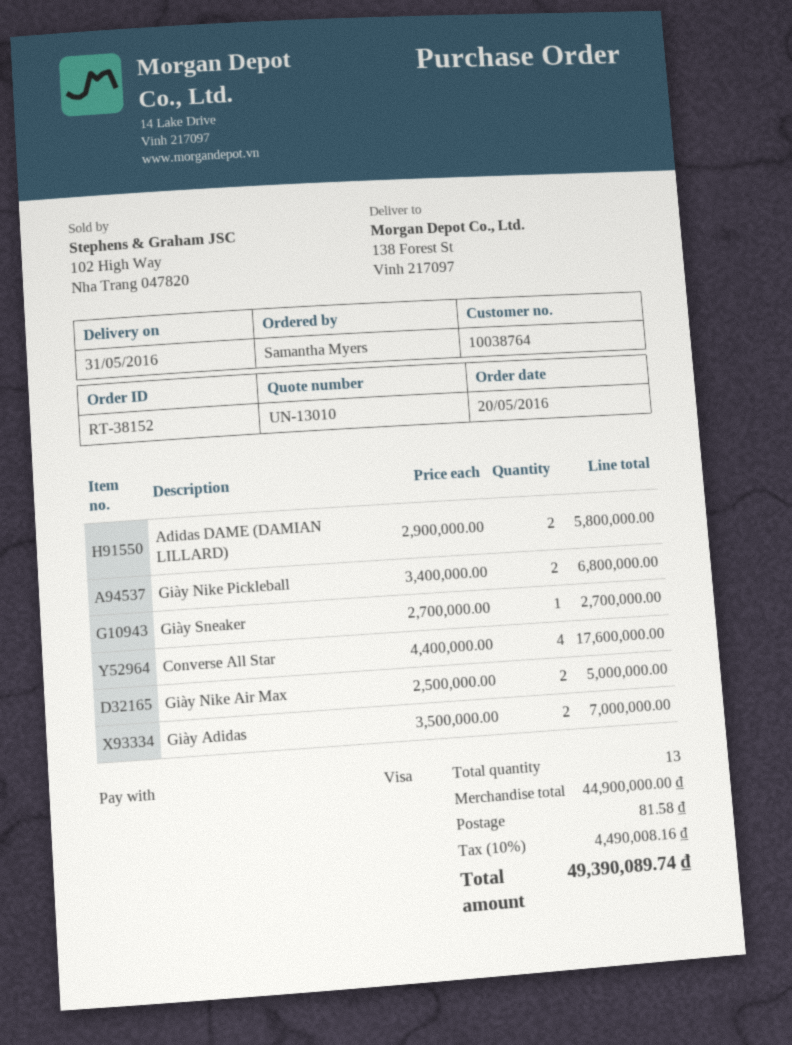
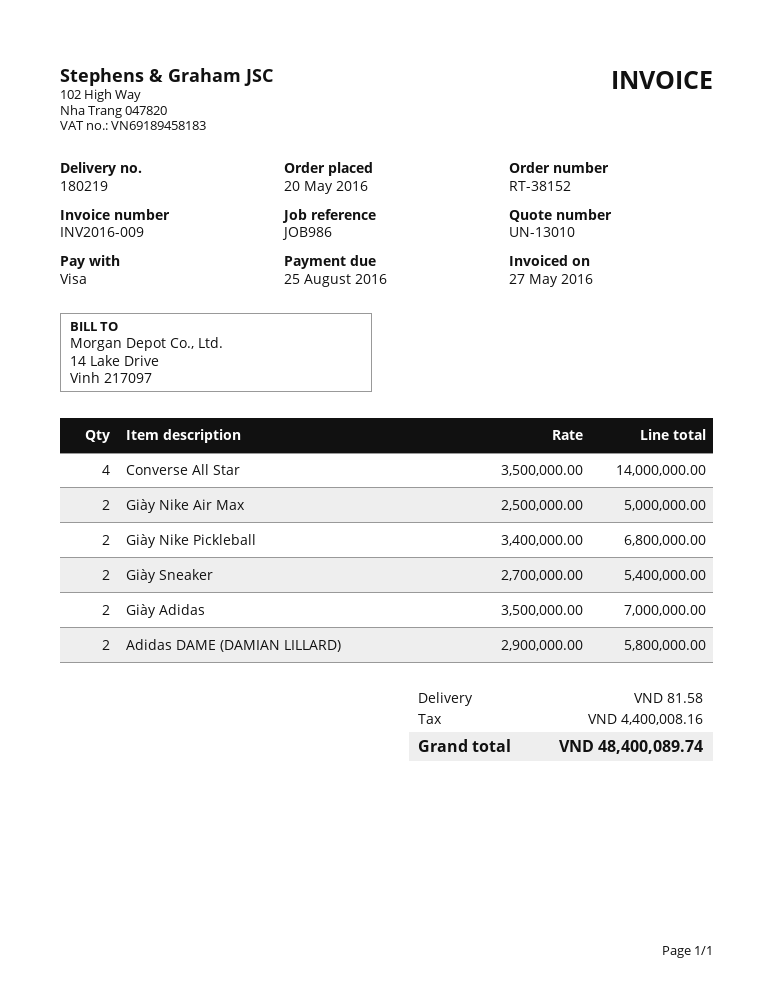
Giày Sneaker: 1 x 2700000.00 = 2700000.00 -> 2 x 2700000.00 = 5400000.00
Converse All Star: 4 x 4400000.00 = 17600000.00 -> 4 x 3500000.00 = 14000000.00
tax: 4490008.16 -> 4400008.16
total: 49390089.74 -> 48400089.74

